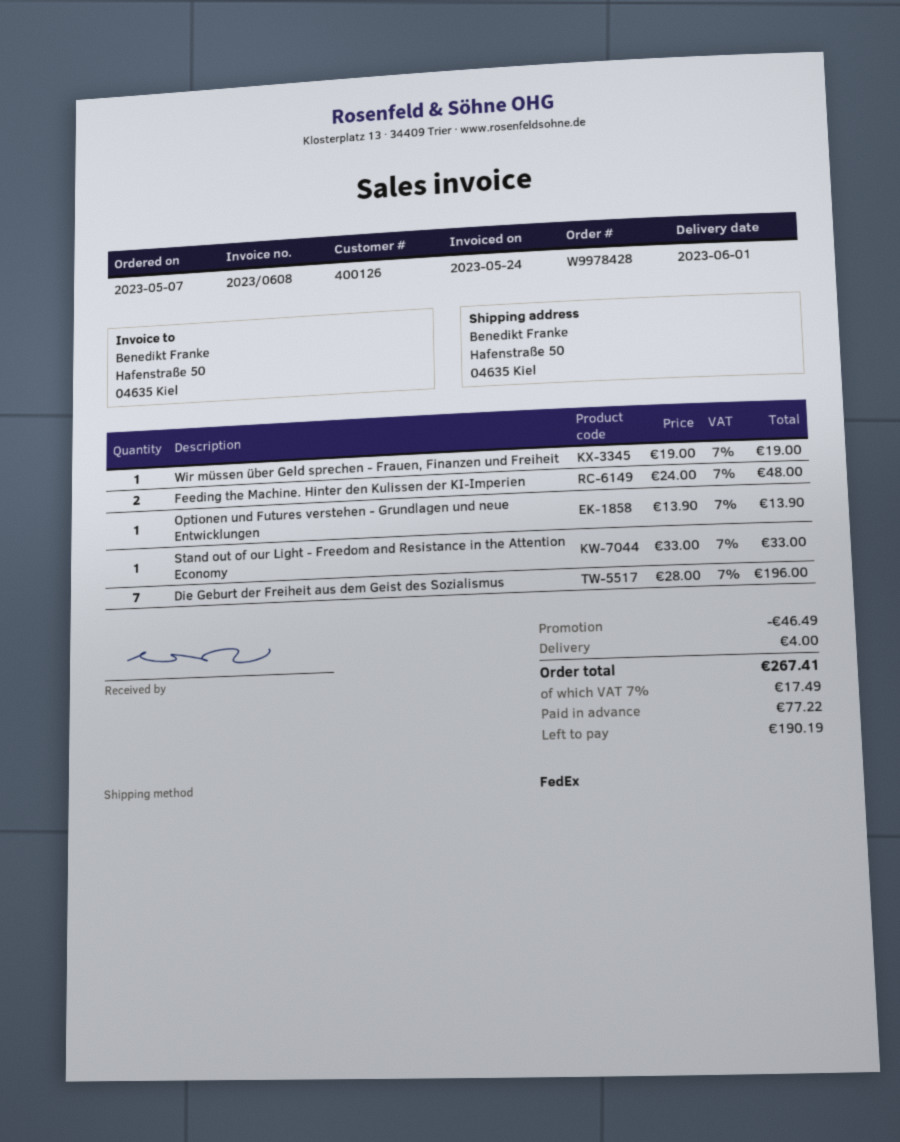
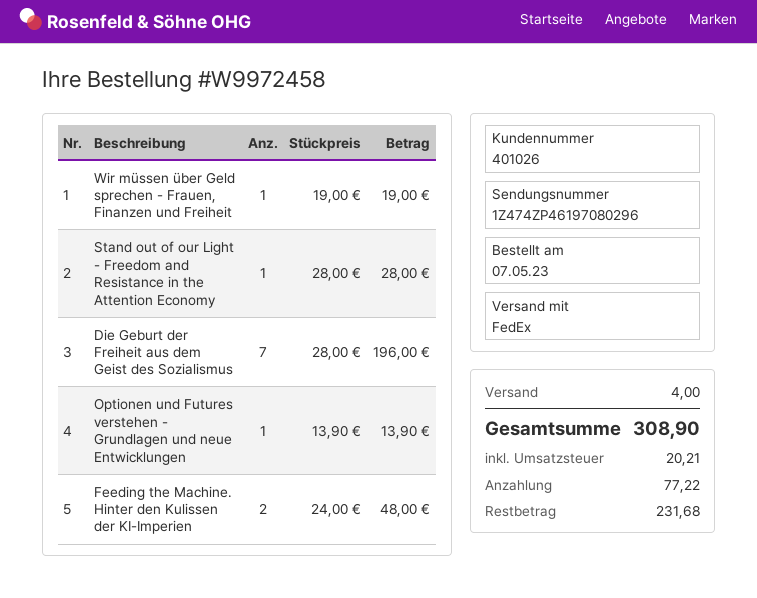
order number: W9978428 -> W9972458
customer number: 400126 -> 401026
Stand out of our Light - Freedom and Resistance in the Attention Economy: 1 x 33.00 = 33.00 -> 1 x 28.00 = 28.00
discount: 46.49 -> none
tax: 17.49 -> 20.21
total: 267.41 -> 308.90
balance: 190.19 -> 231.68

